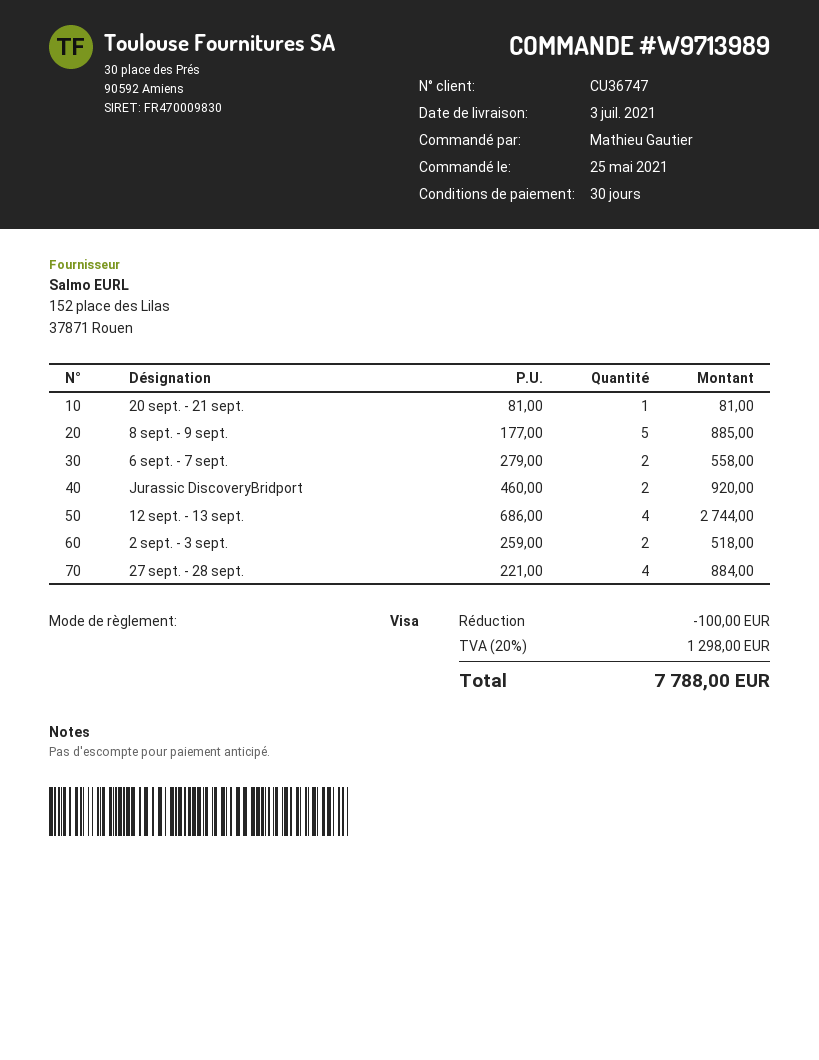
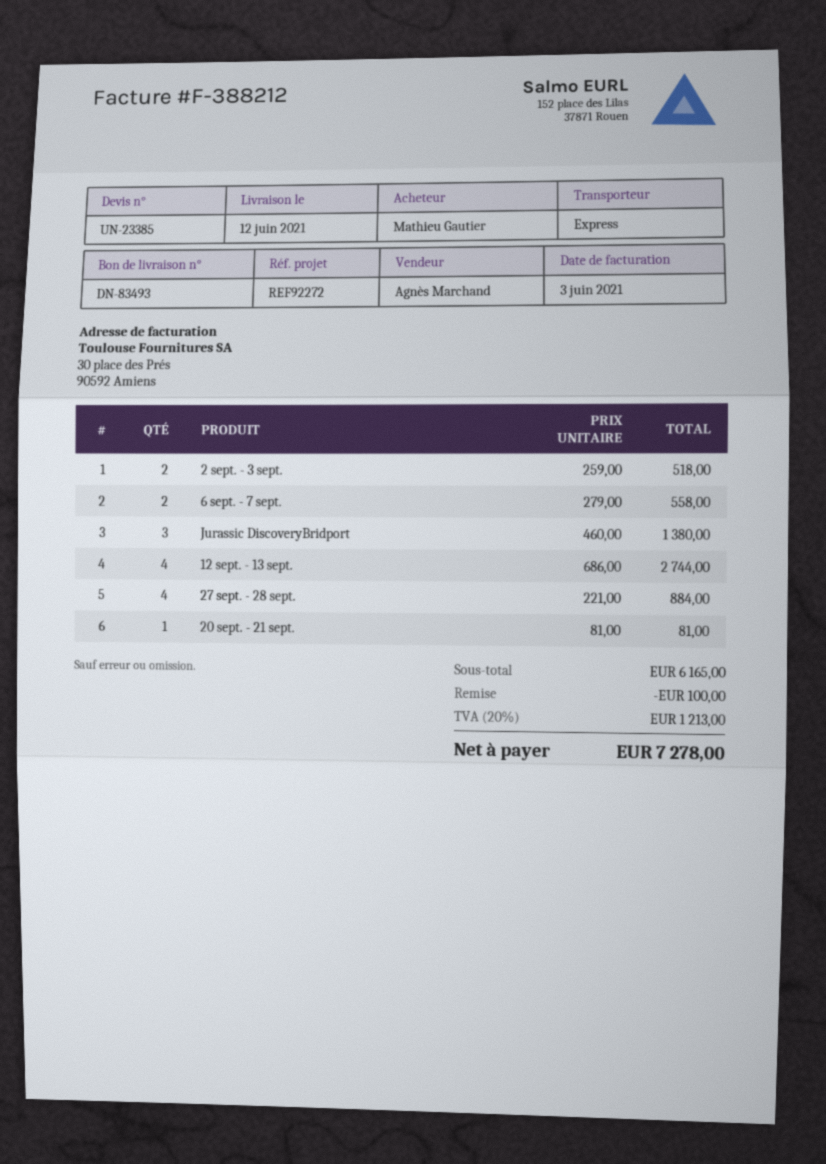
delivery date: 2021-07-03 -> 2021-06-12
8 sept. - 9 sept.: 5 x 177.00 = 885.00 -> none
Jurassic DiscoveryBridport: 2 x 460.00 = 920.00 -> 3 x 460.00 = 1380.00
tax: 20% = 1298.00 -> 20% = 1213.00
total: 7788.00 -> 7278.00

